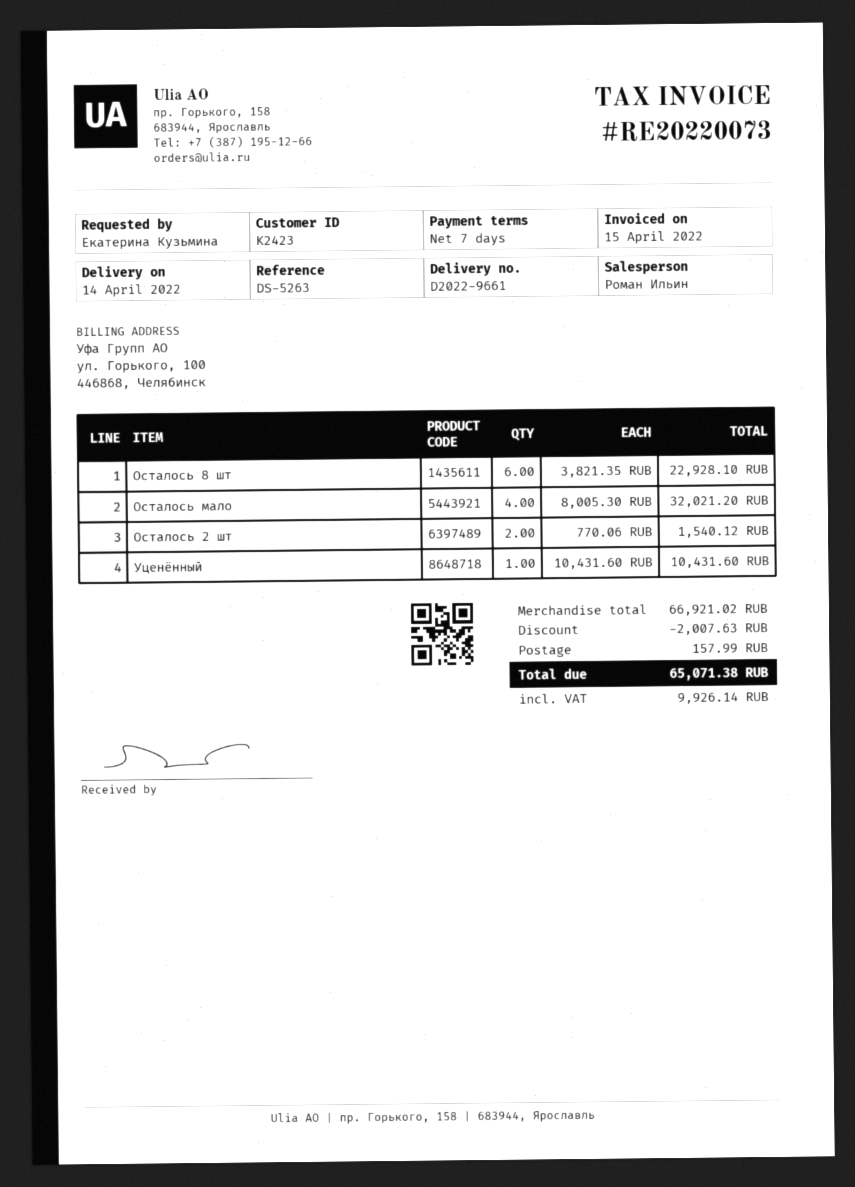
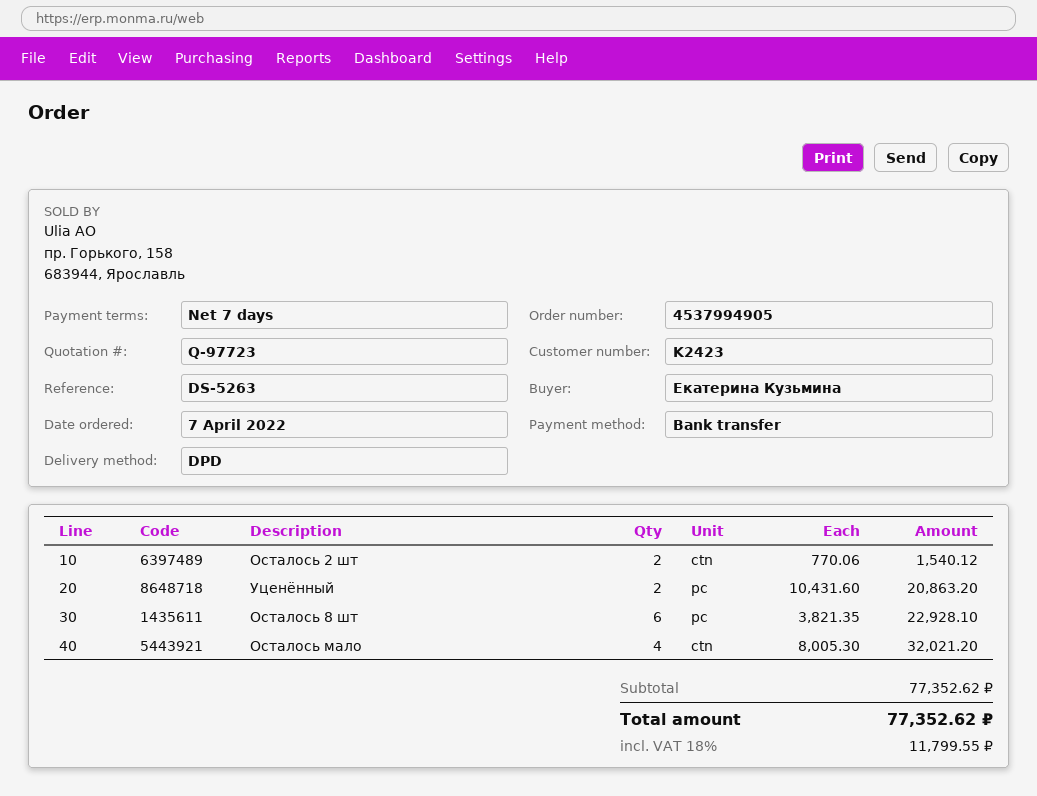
Уценённый: 1 x 10431.60 = 10431.60 -> 2 x 10431.60 = 20863.20
subtotal: 66921.02 -> 77352.62
discount: 2007.63 -> none
shipping: 157.99 -> none
tax: 9926.14 -> 11799.55
total: 65071.38 -> 77352.62

